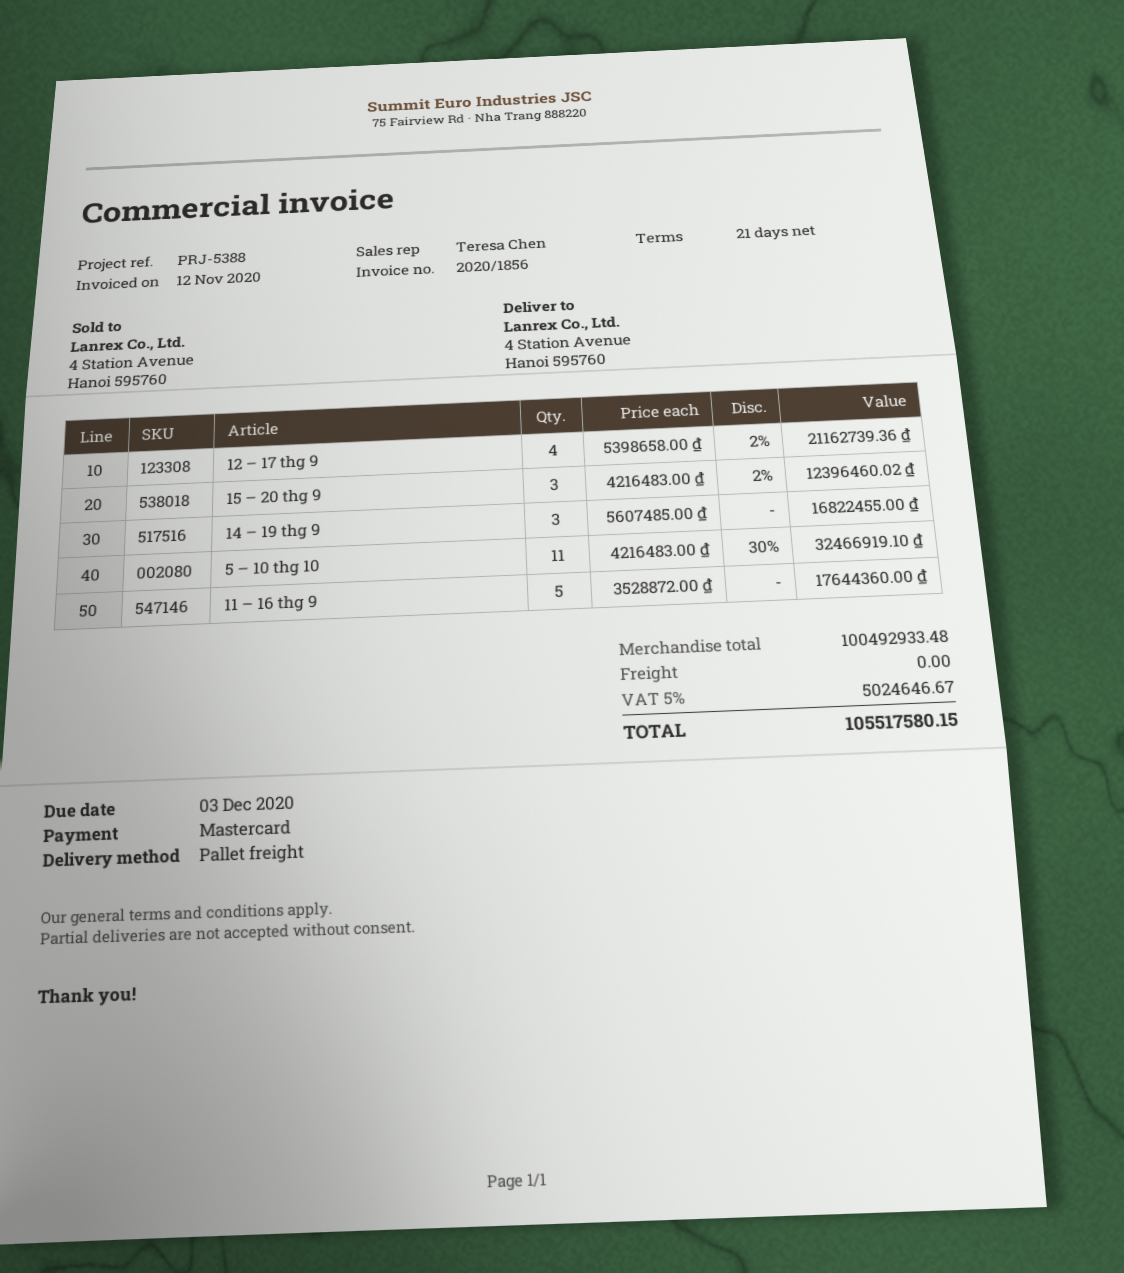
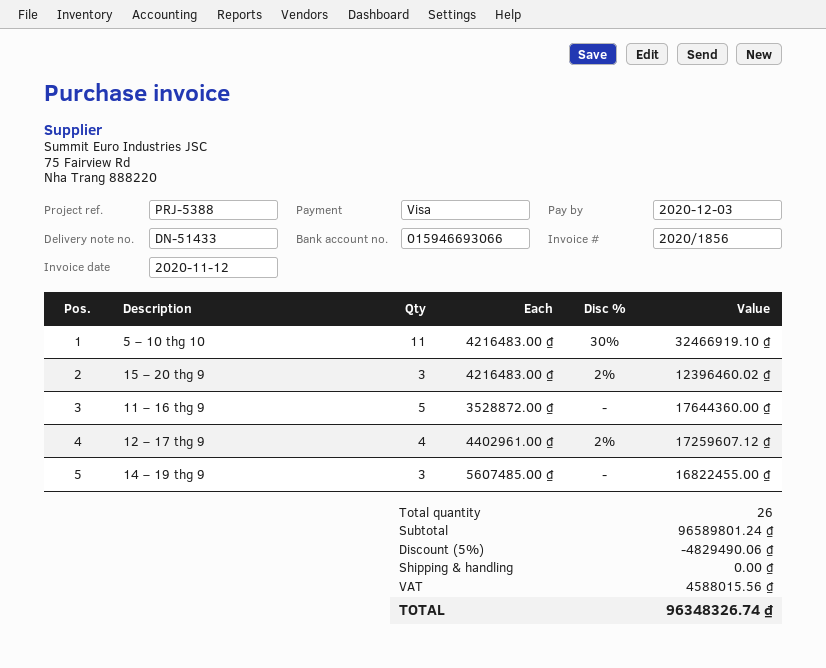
payment method: Mastercard -> Visa
12 – 17 thg 9: 4 x 5398658.00 - 2% = 21162739.36 -> 4 x 4402961.00 - 2% = 17259607.12
subtotal: 100492933.48 -> 96589801.24
discount: none -> 5% = 4829490.06
tax: 5024646.67 -> 4588015.56
total: 105517580.15 -> 96348326.74

